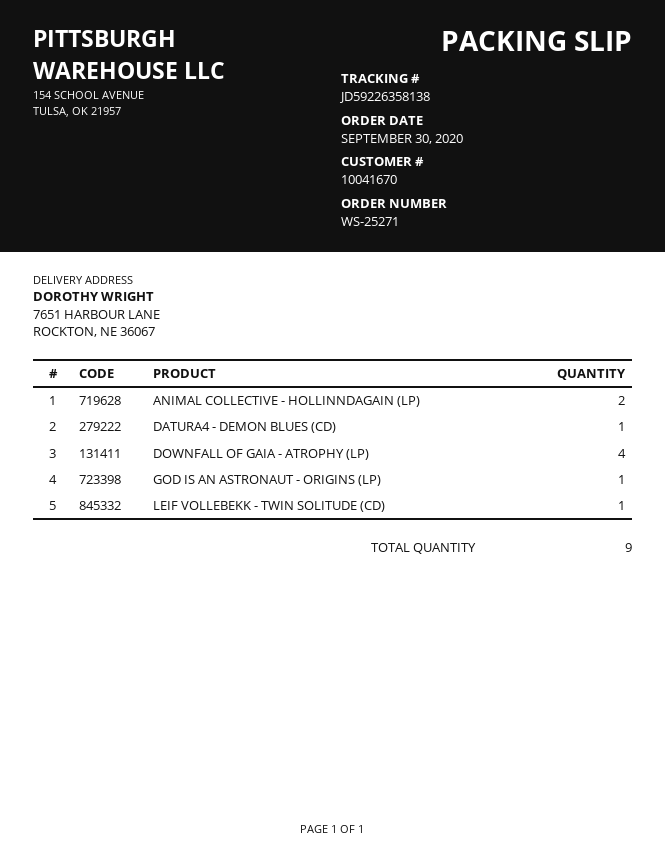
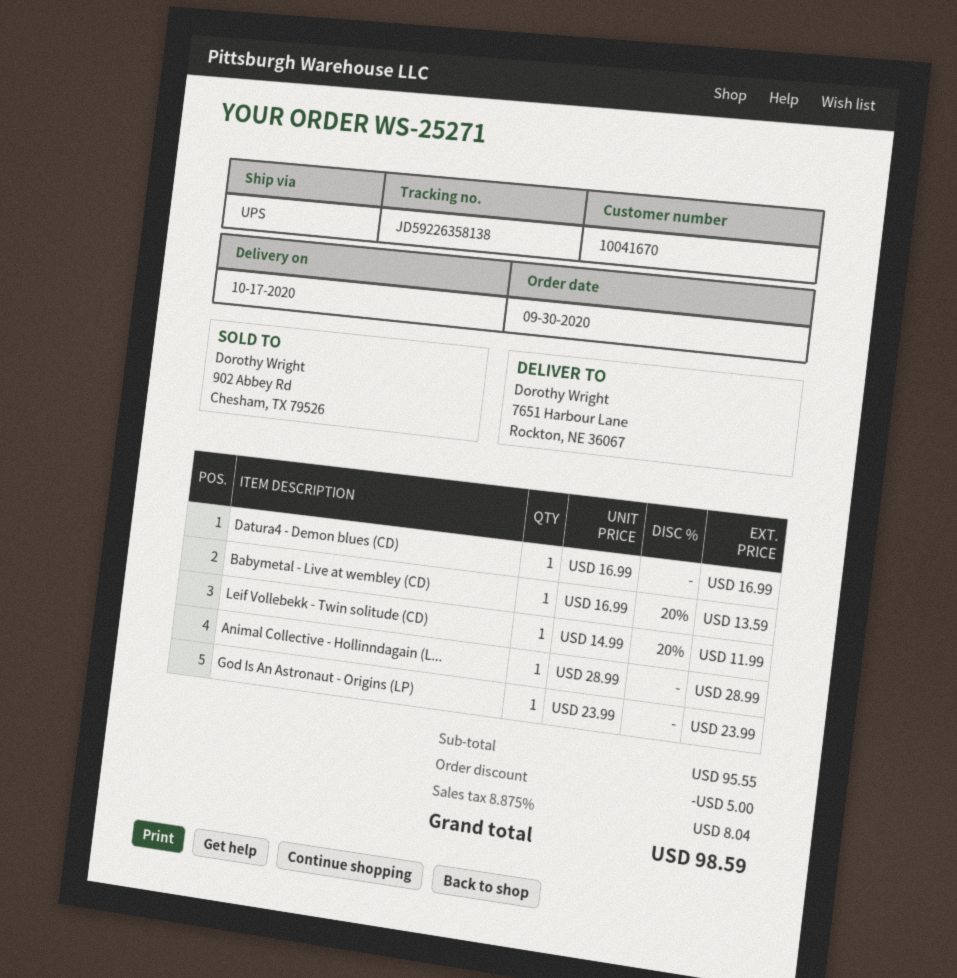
ANIMAL COLLECTIVE - HOLLINNDAGAIN (LP): 2 -> 1
DOWNFALL OF GAIA - ATROPHY (LP): 4 -> none
Babymetal - Live at wembley (CD): none -> 1

